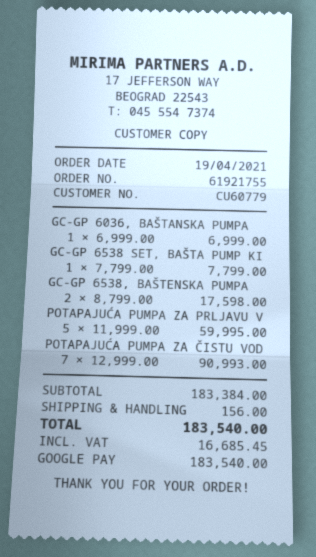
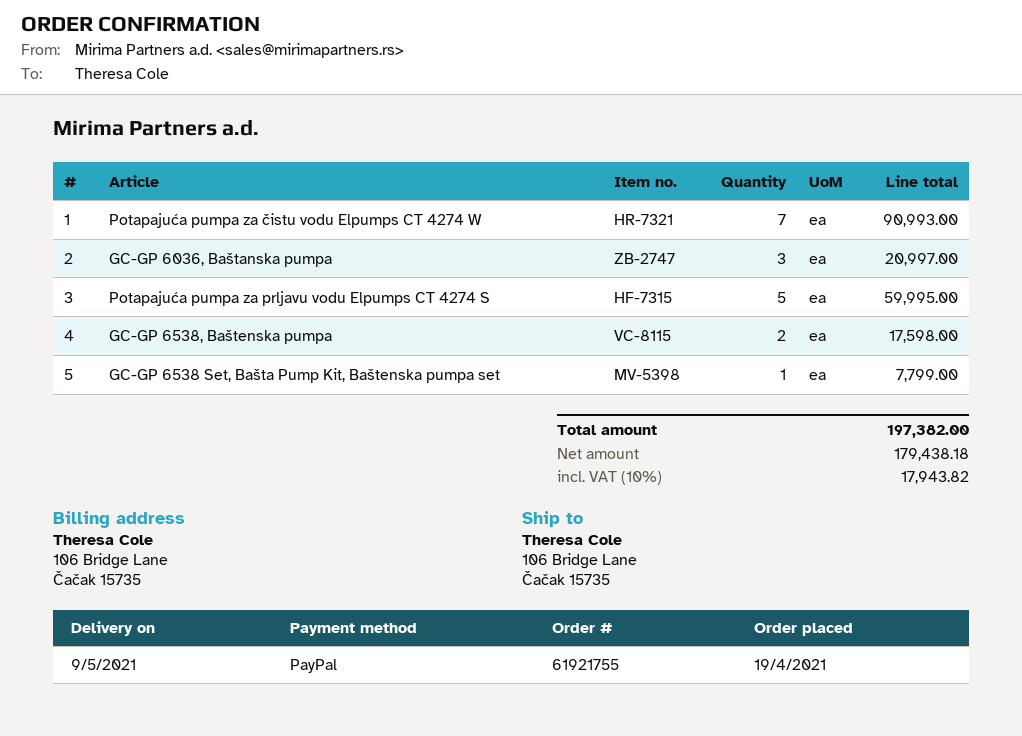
payment method: Google Pay -> PayPal
GC-GP 6036, BAŠTANSKA PUMPA: 1 for 6999.00 -> 3 for 20997.00
shipping: 156.00 -> none
tax: 16685.45 -> 17943.82
total: 183540.00 -> 197382.00

